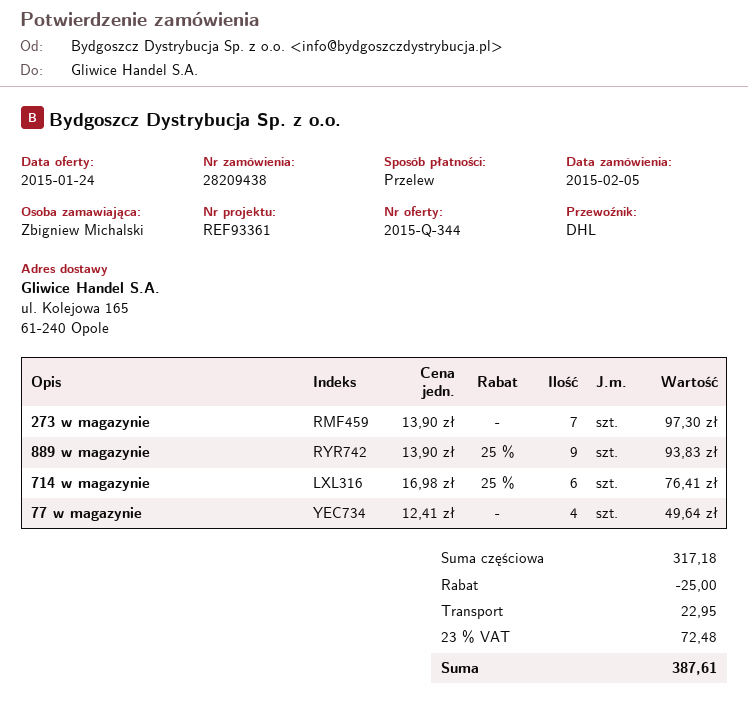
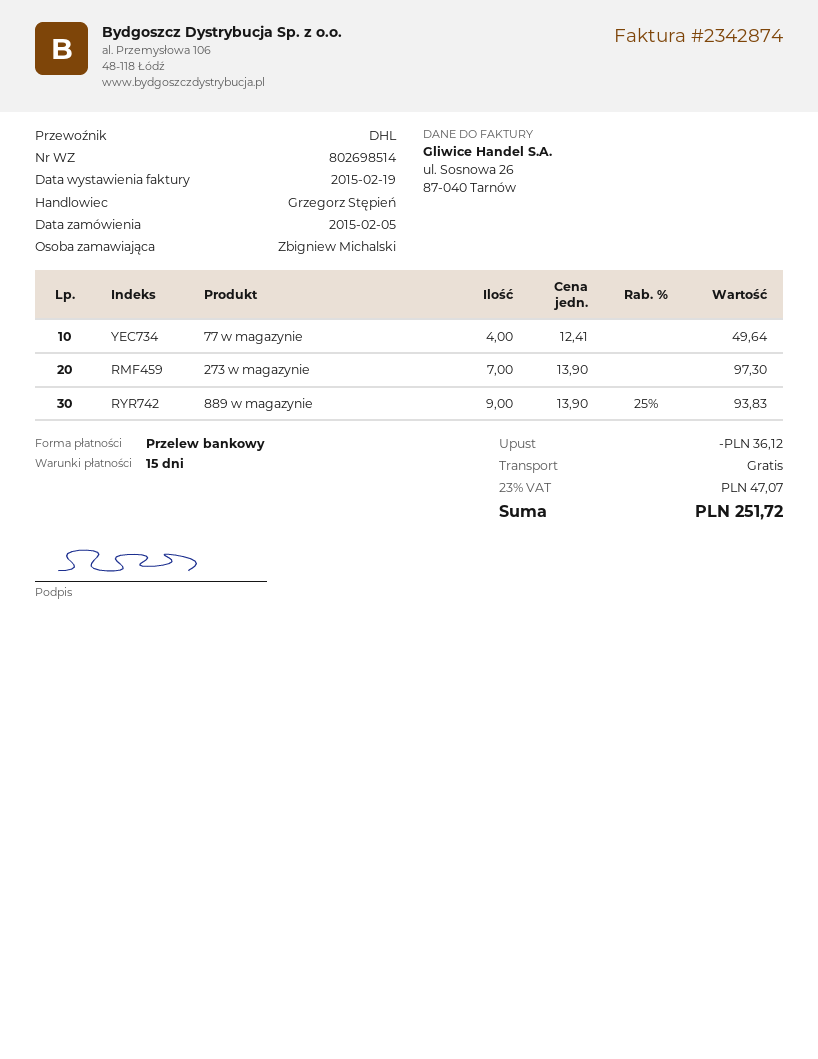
714 w magazynie: 6 x 16.98 - 25% = 76.41 -> none
discount: 25.00 -> 36.12
shipping: 22.95 -> 0.00
tax: 23% = 72.48 -> 23% = 47.07
total: 387.61 -> 251.72

